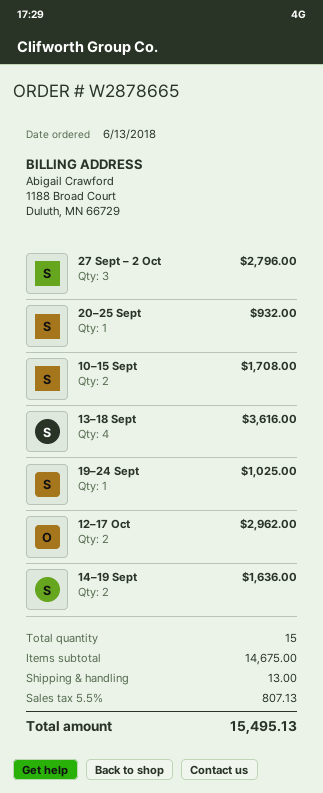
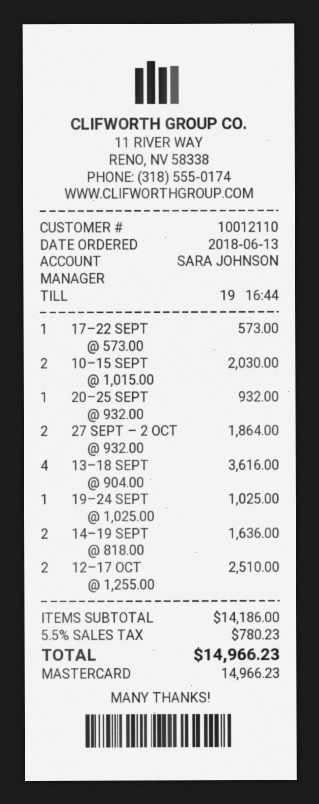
27 Sept – 2 Oct: 3 for 2796.00 -> 2 for 1864.00
10–15 Sept: 2 for 1708.00 -> 2 for 2030.00
12–17 Oct: 2 for 2962.00 -> 2 for 2510.00
17–22 SEPT: none -> 1 for 573.00
subtotal: 14675.00 -> 14186.00
shipping: 13.00 -> none
tax: 5.5% = 807.13 -> 5.5% = 780.23
total: 15495.13 -> 14966.23

